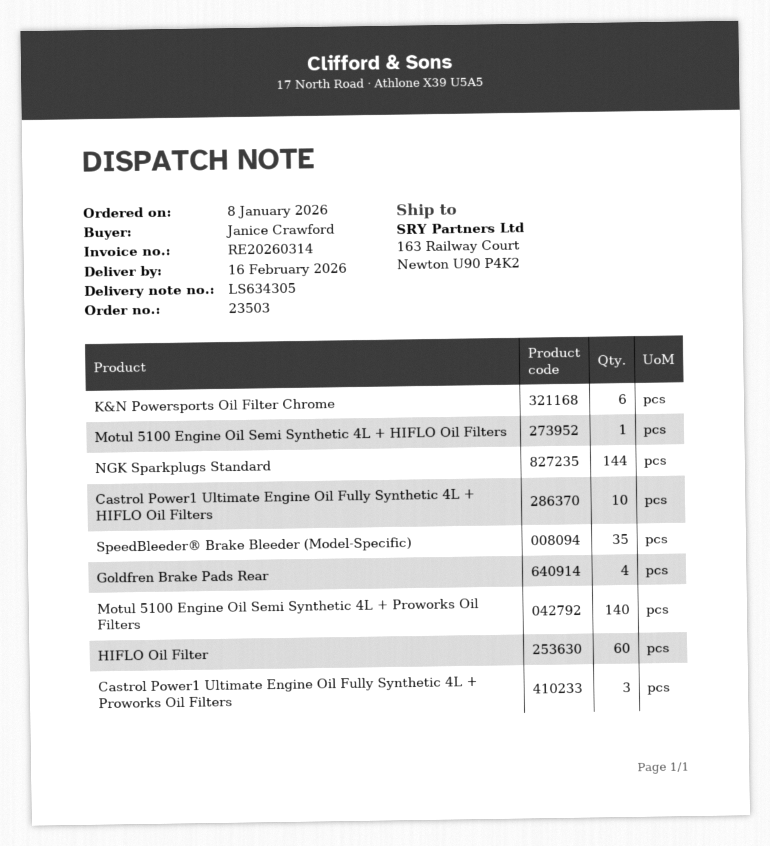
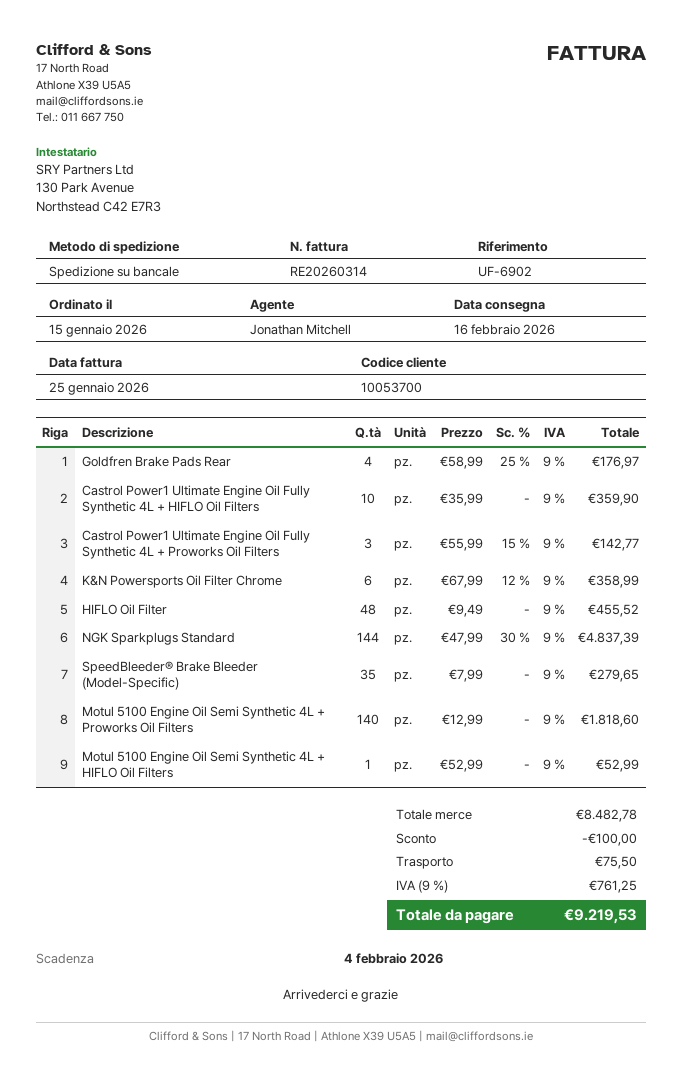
order date: 2026-01-08 -> 2026-01-15
HIFLO Oil Filter: 60 -> 48

